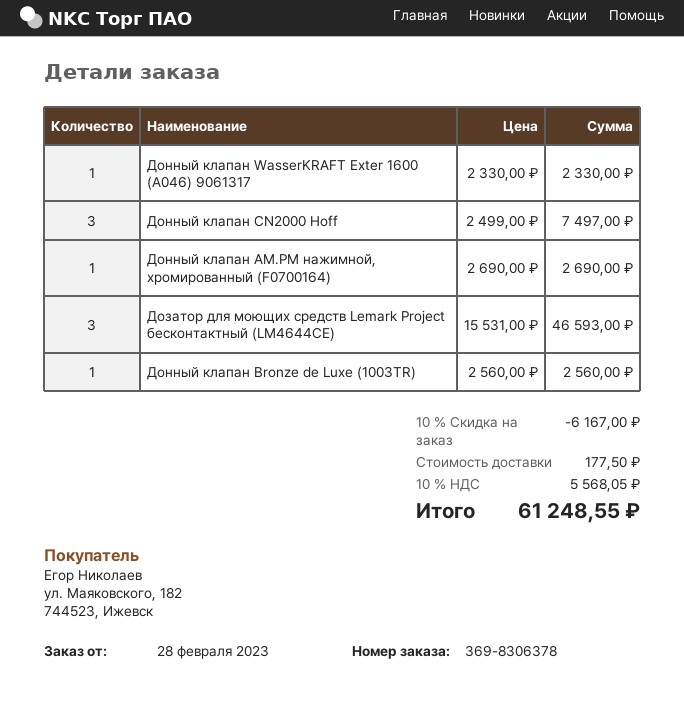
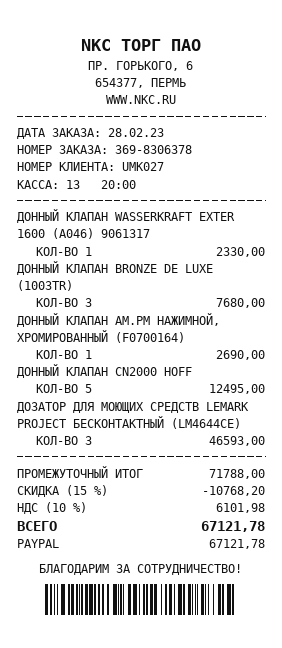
Донный клапан CN2000 Hoff: 3 for 7497.00 -> 5 for 12495.00
Донный клапан Bronze de Luxe (1003TR): 1 for 2560.00 -> 3 for 7680.00
discount: 10% = 6167.00 -> 15% = 10768.20
shipping: 177.50 -> none
tax: 10% = 5568.05 -> 10% = 6101.98
total: 61248.55 -> 67121.78

